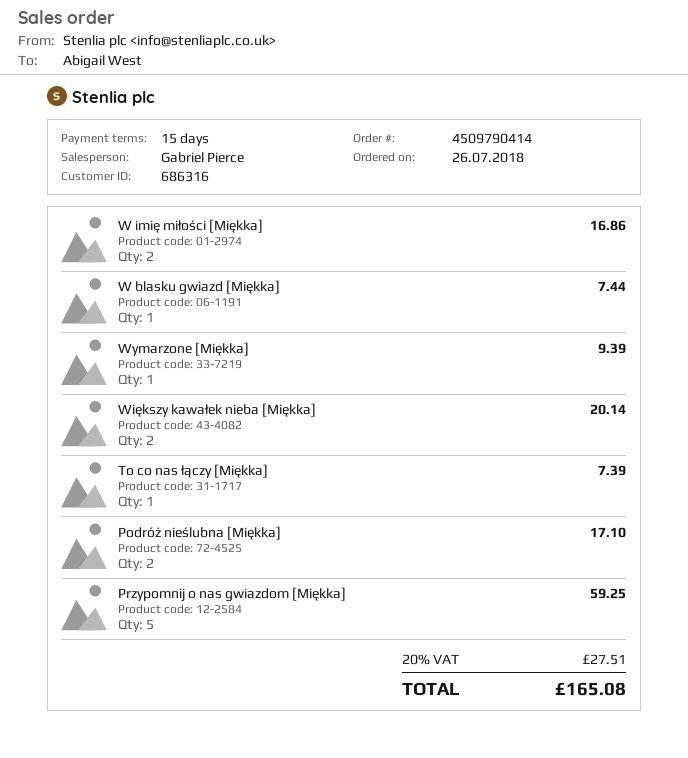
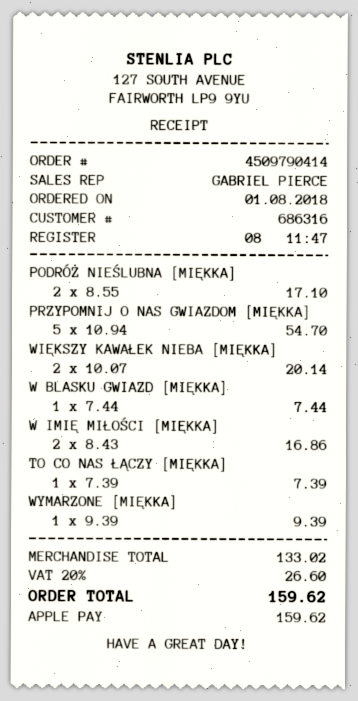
order date: 2018-07-26 -> 2018-08-01
Przypomnij o nas gwiazdom [Miękka]: 5 for 59.25 -> 5 for 54.70
tax: 20% = 27.51 -> 20% = 26.60
total: 165.08 -> 159.62

